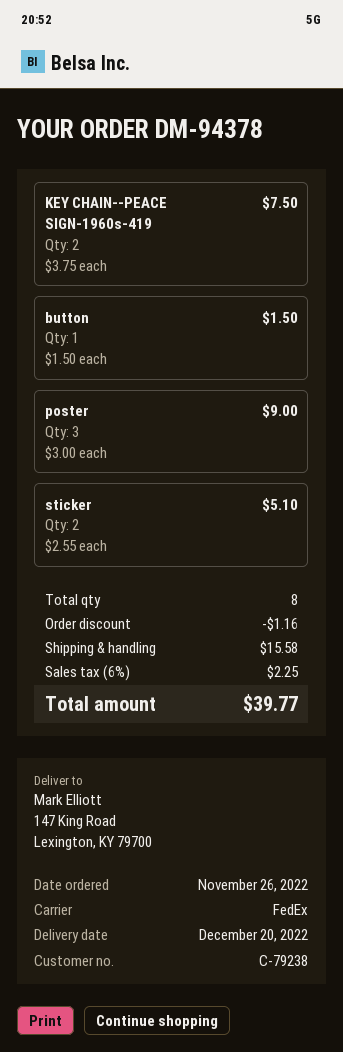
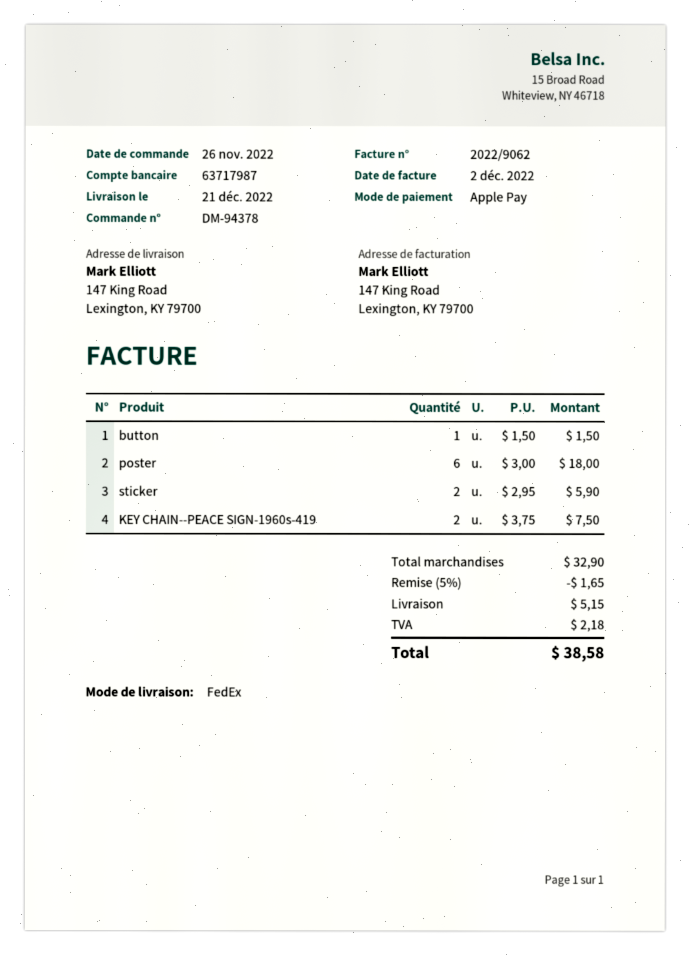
delivery date: 2022-12-20 -> 2022-12-21
poster: 3 x 3.00 = 9.00 -> 6 x 3.00 = 18.00
sticker: 2 x 2.55 = 5.10 -> 2 x 2.95 = 5.90
discount: 1.16 -> 1.65
shipping: 15.58 -> 5.15
tax: 2.25 -> 2.18
total: 39.77 -> 38.58

